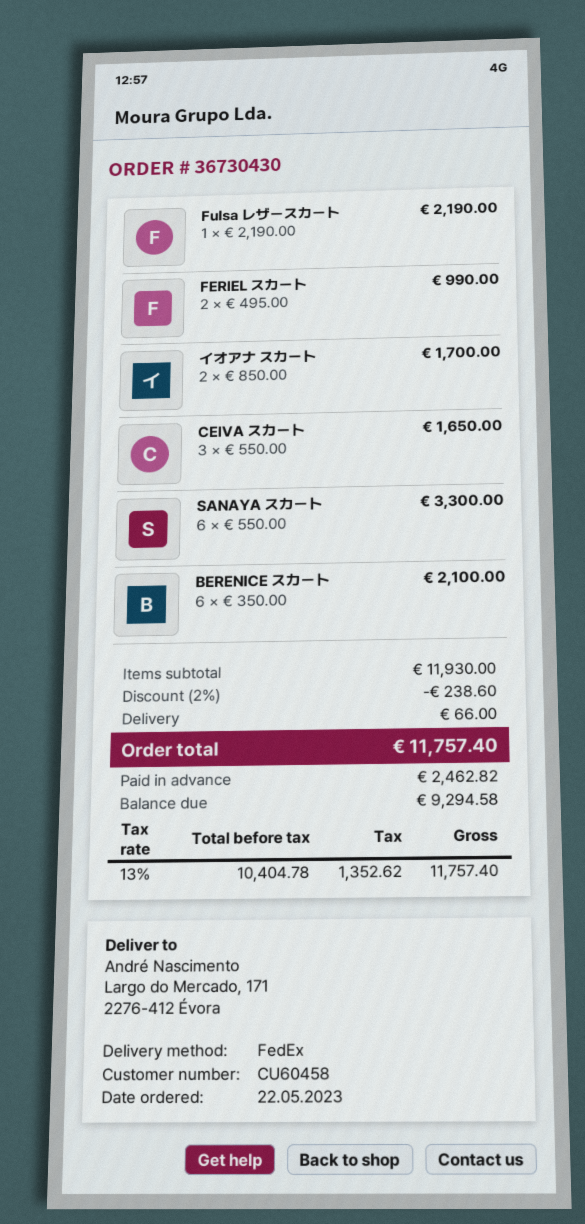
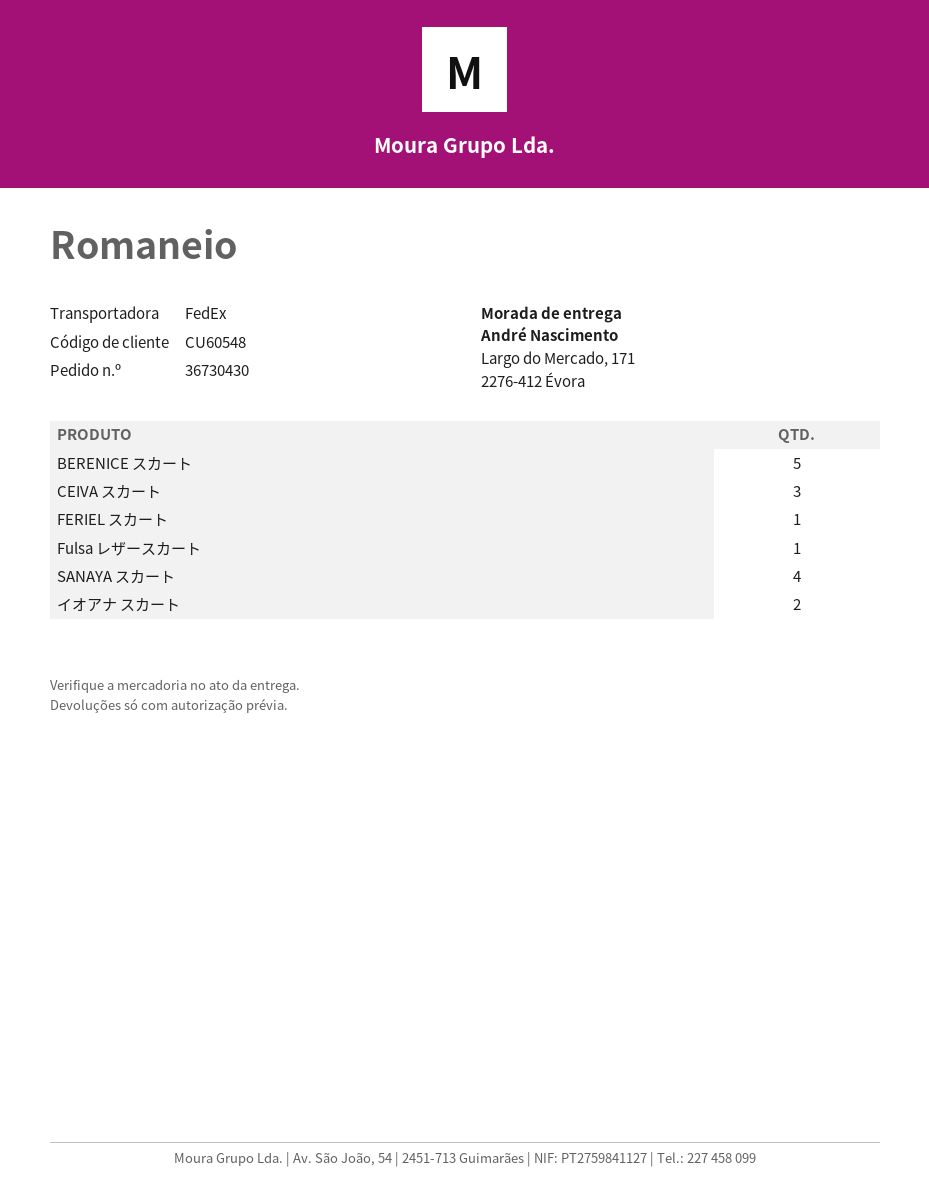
customer number: CU60458 -> CU60548
FERIEL スカート: 2 -> 1
SANAYA スカート: 6 -> 4
BERENICE スカート: 6 -> 5

